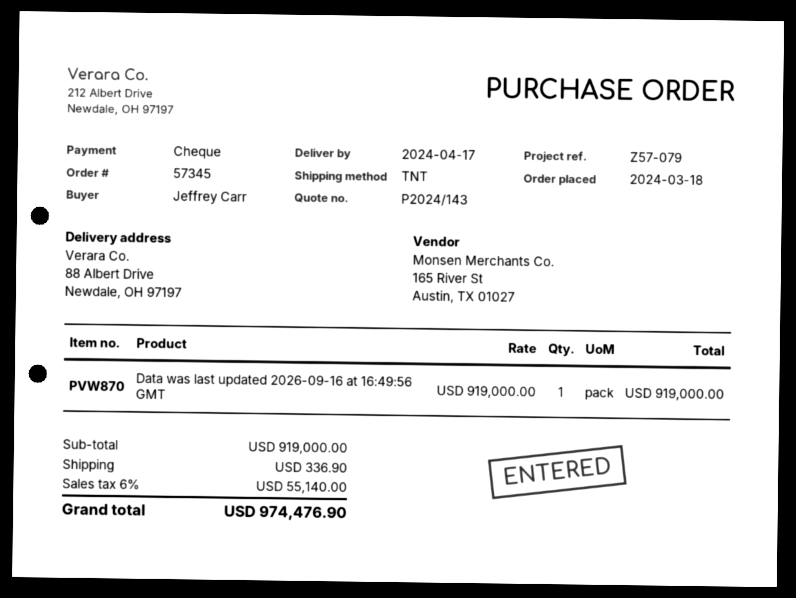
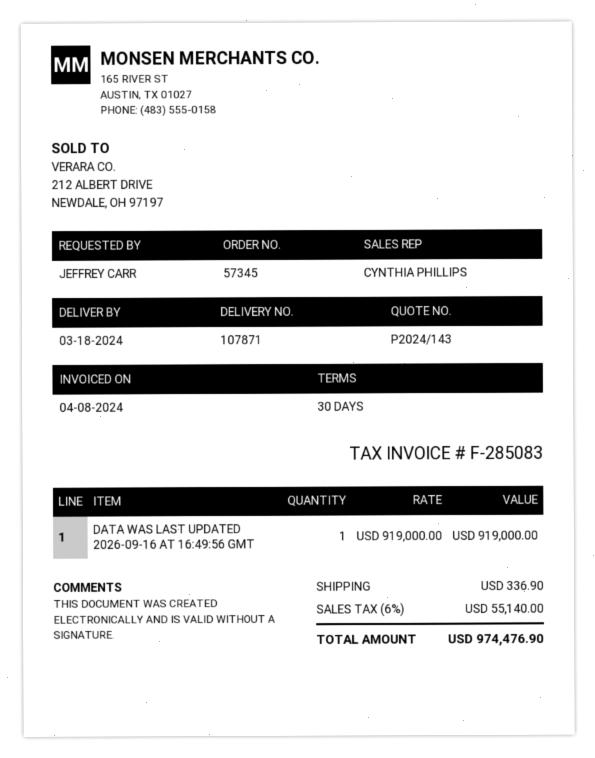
delivery date: 2024-04-17 -> 2024-03-18

